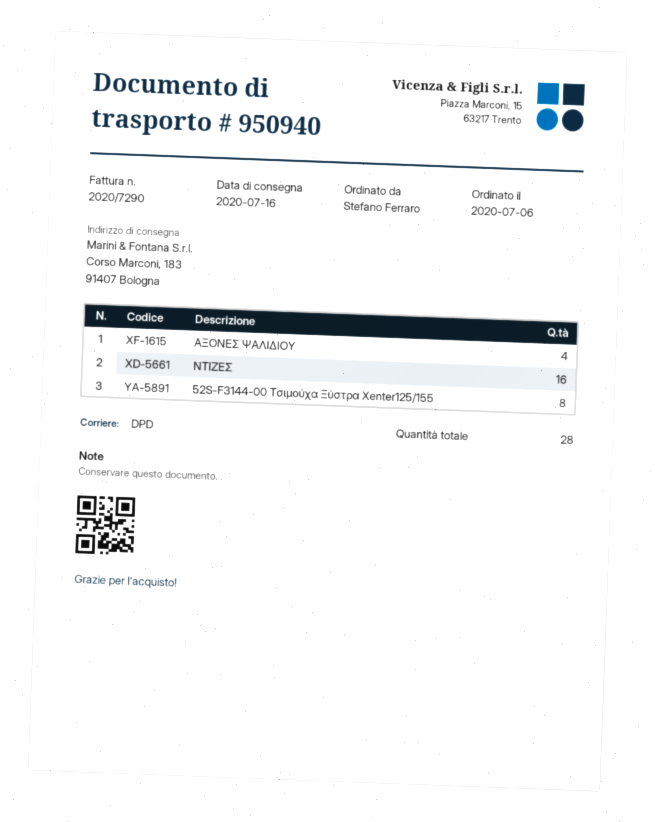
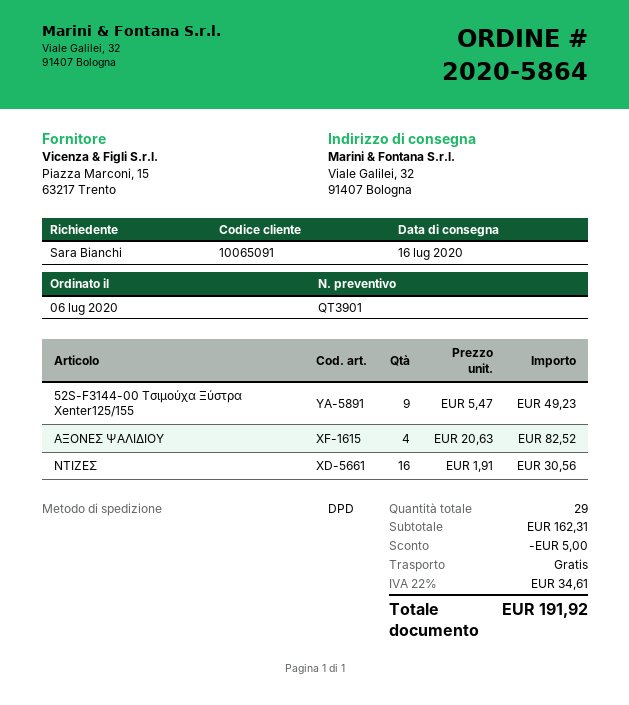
ordered by: Stefano Ferraro -> Sara Bianchi
ship to: Corso Marconi, 183, 91407 Bologna -> Viale Galilei, 32, 91407 Bologna
52S-F3144-00 Τσιμούχα Ξύστρα Xenter125/155: 8 -> 9
total quantity: 28 -> 29

